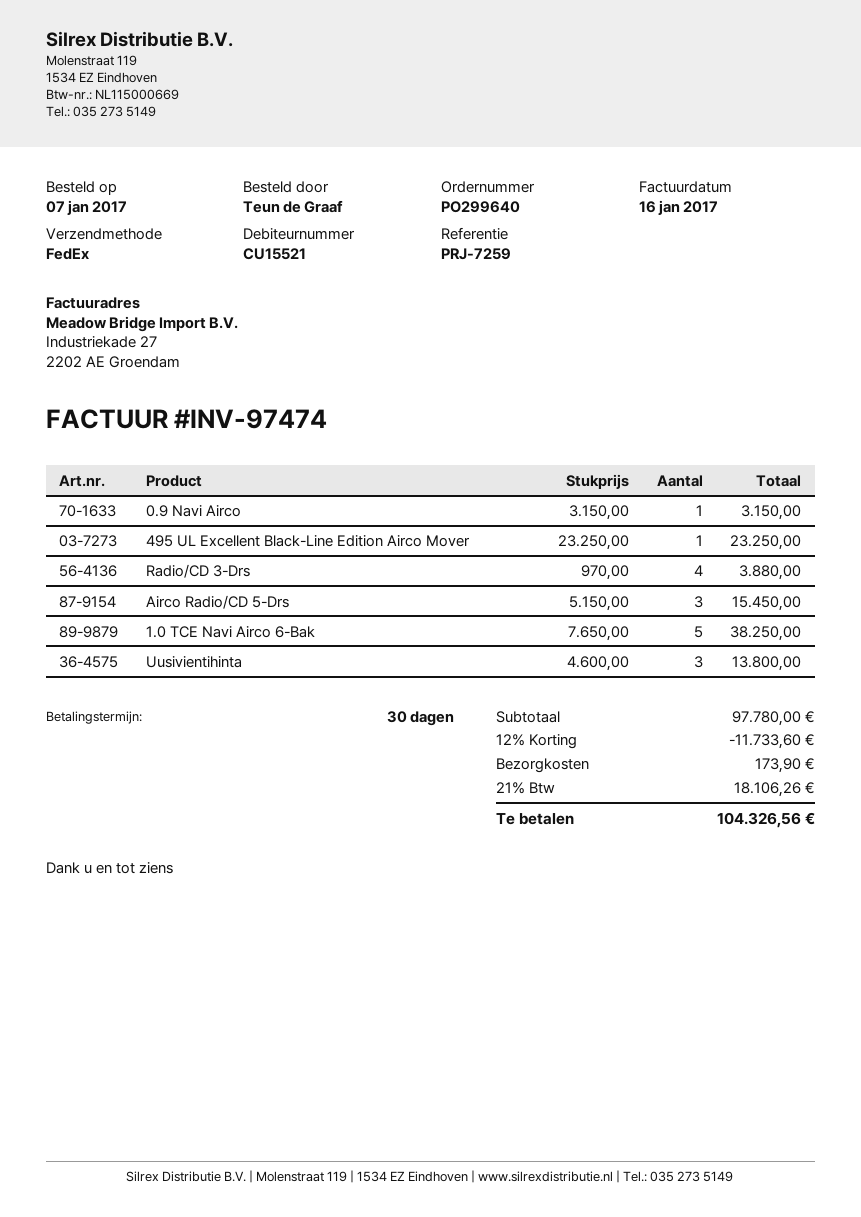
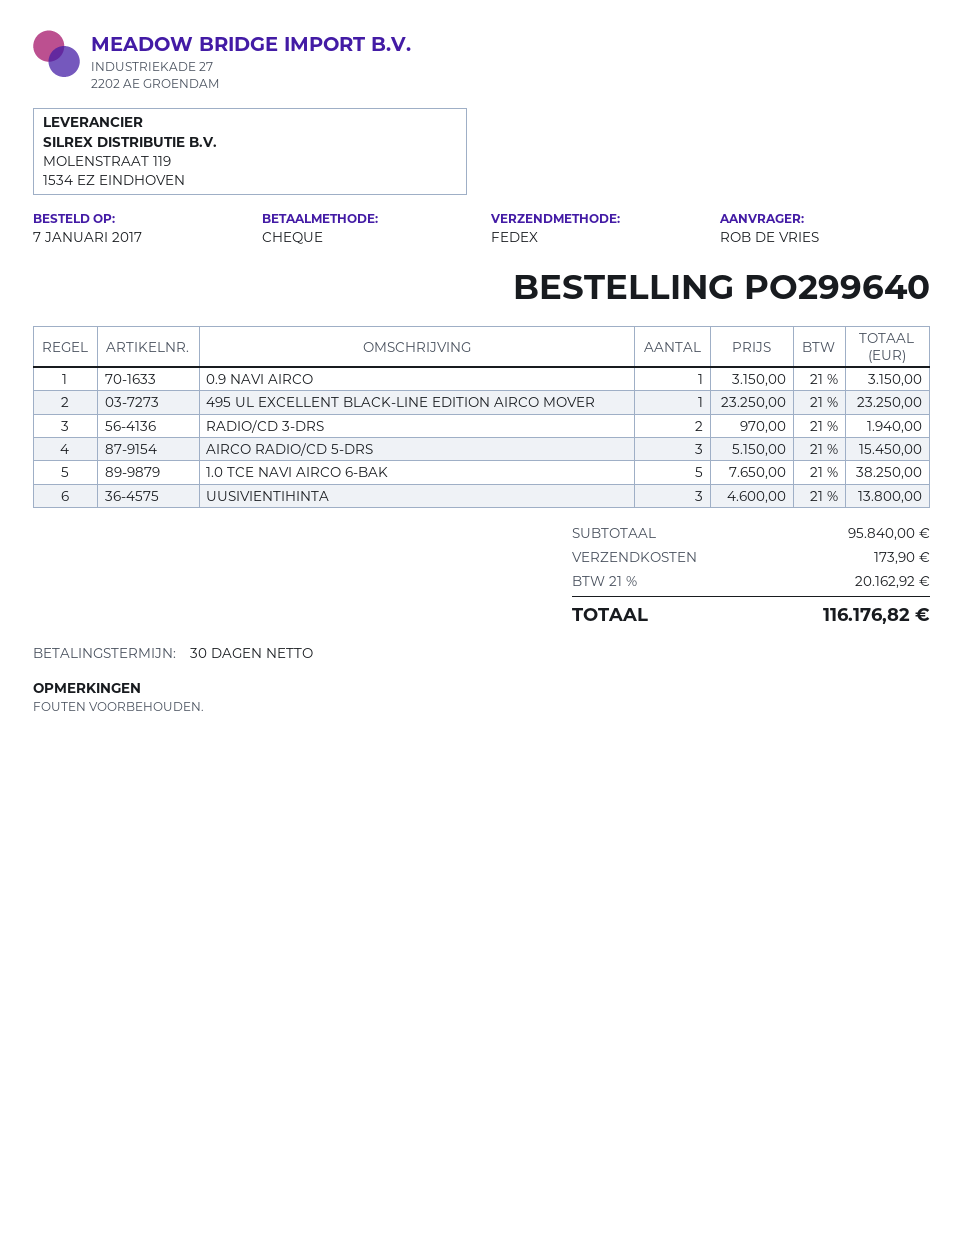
ordered by: Teun de Graaf -> ROB DE VRIES
Radio/CD 3-Drs: 4 x 970.00 = 3880.00 -> 2 x 970.00 = 1940.00
subtotal: 97780.00 -> 95840.00
discount: 12% = 11733.60 -> none
tax: 21% = 18106.26 -> 21% = 20162.92
total: 104326.56 -> 116176.82

